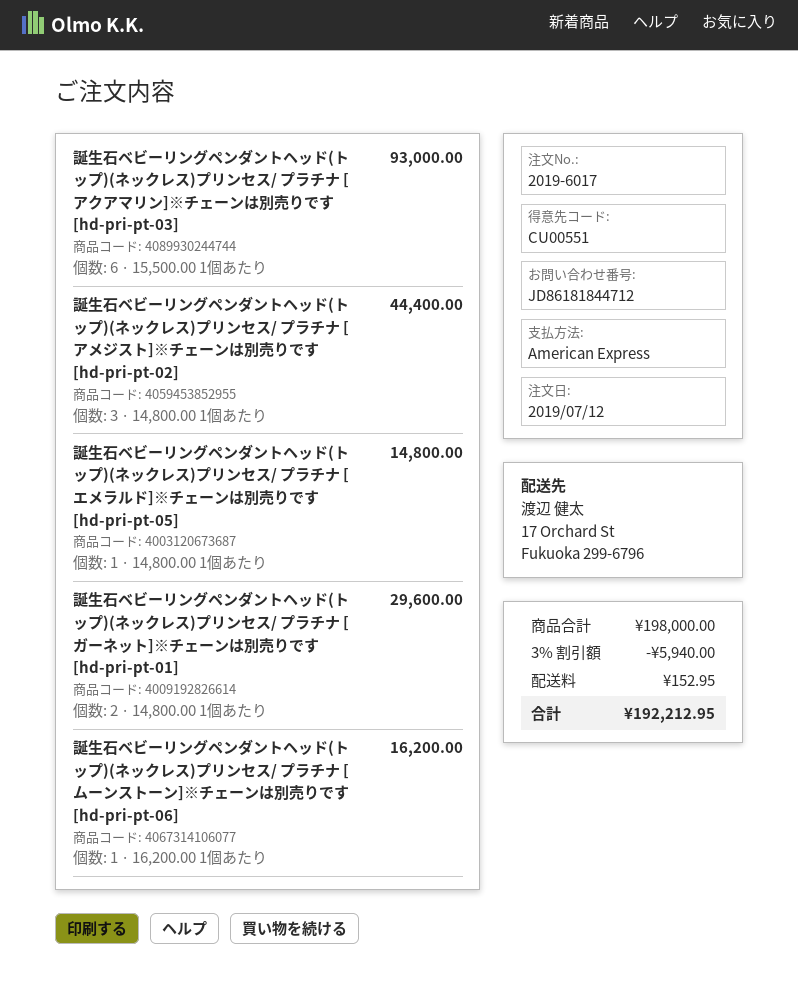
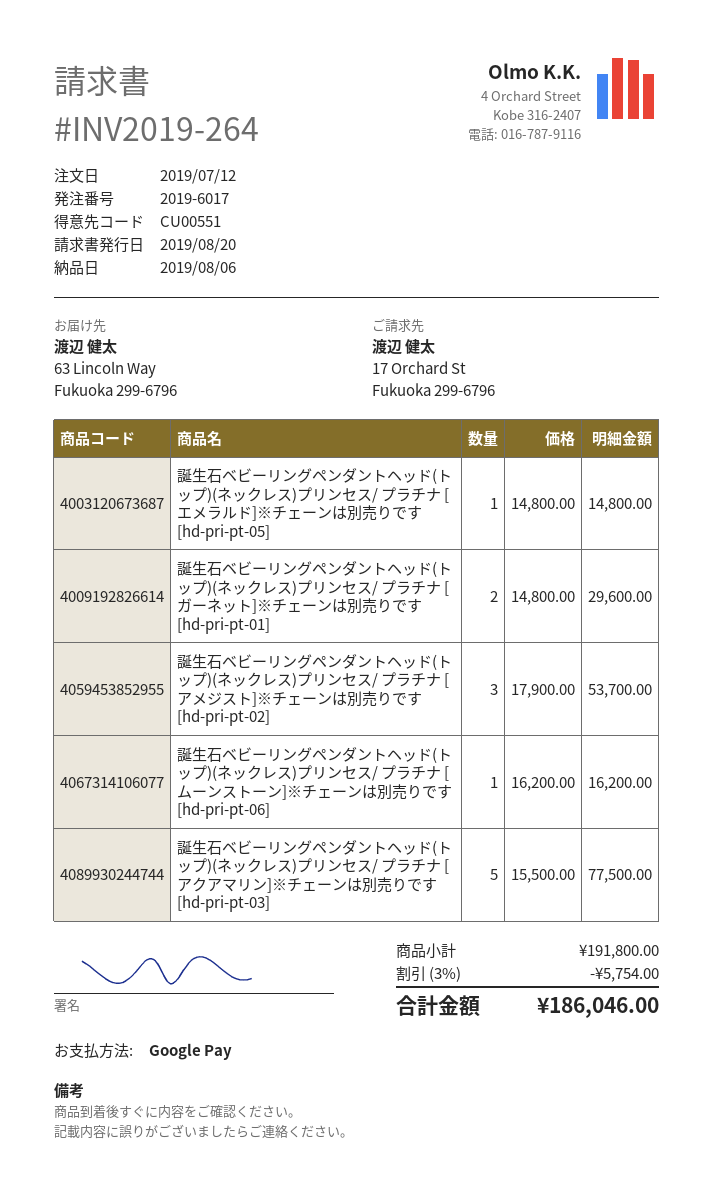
payment method: American Express -> Google Pay
ship to: 17 Orchard St, Fukuoka 299-6796 -> 63 Lincoln Way, Fukuoka 299-6796
誕生石ベビーリングペンダントヘッド(トップ)(ネックレス)プリンセス/ プラチナ [アクアマリン]※チェーンは別売りです [hd-pri-pt-03]: 6 x 15500.00 = 93000.00 -> 5 x 15500.00 = 77500.00
誕生石ベビーリングペンダントヘッド(トップ)(ネックレス)プリンセス/ プラチナ [アメジスト]※チェーンは別売りです [hd-pri-pt-02]: 3 x 14800.00 = 44400.00 -> 3 x 17900.00 = 53700.00
subtotal: 198000.00 -> 191800.00
discount: 3% = 5940.00 -> 3% = 5754.00
shipping: 152.95 -> none
total: 192212.95 -> 186046.00

